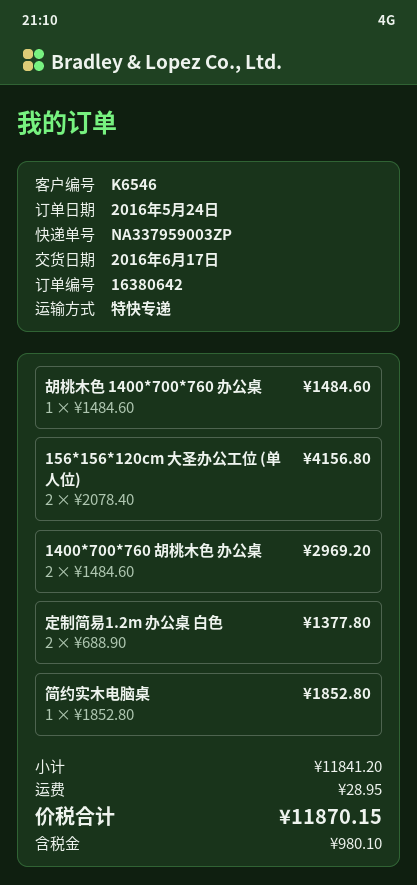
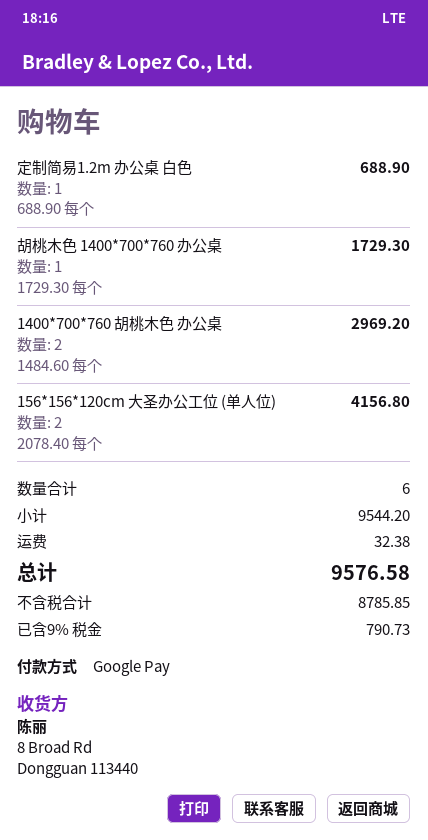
胡桃木色 1400*700*760 办公桌: 1 x 1484.60 = 1484.60 -> 1 x 1729.30 = 1729.30
定制简易1.2m 办公桌 白色: 2 x 688.90 = 1377.80 -> 1 x 688.90 = 688.90
简约实木电脑桌: 1 x 1852.80 = 1852.80 -> none
subtotal: 11841.20 -> 9544.20
shipping: 28.95 -> 32.38
tax: 980.10 -> 790.73
total: 11870.15 -> 9576.58

